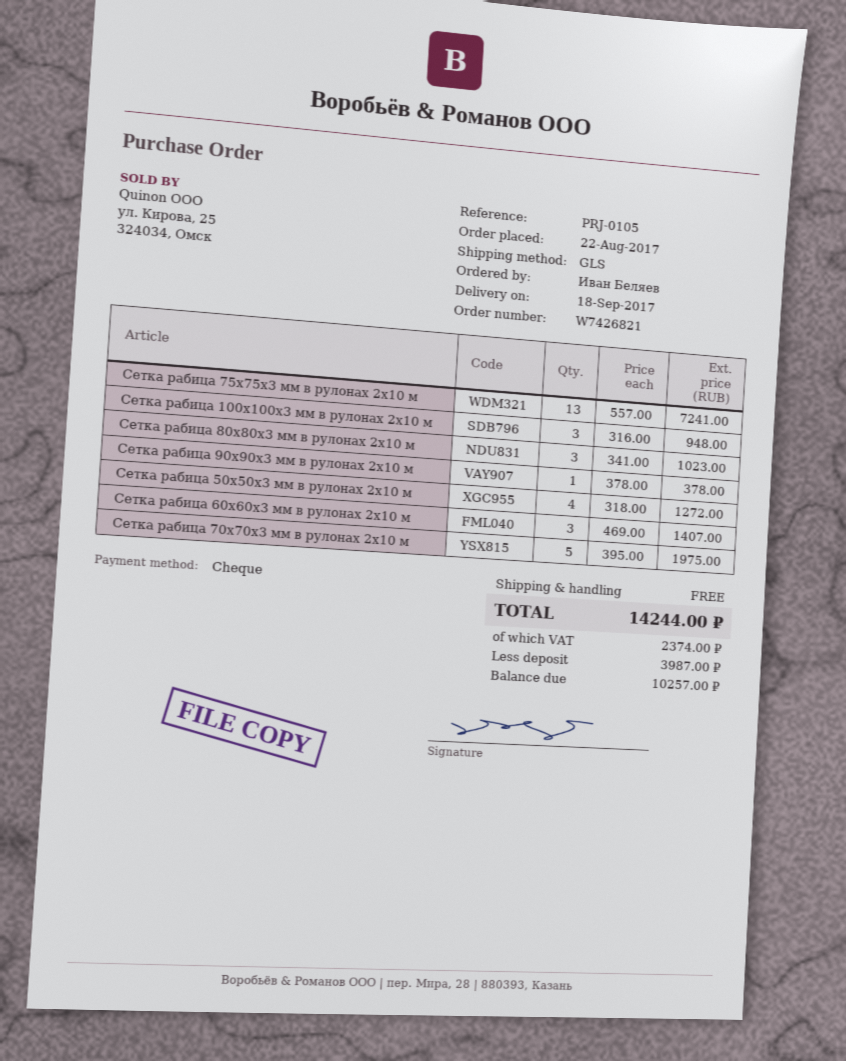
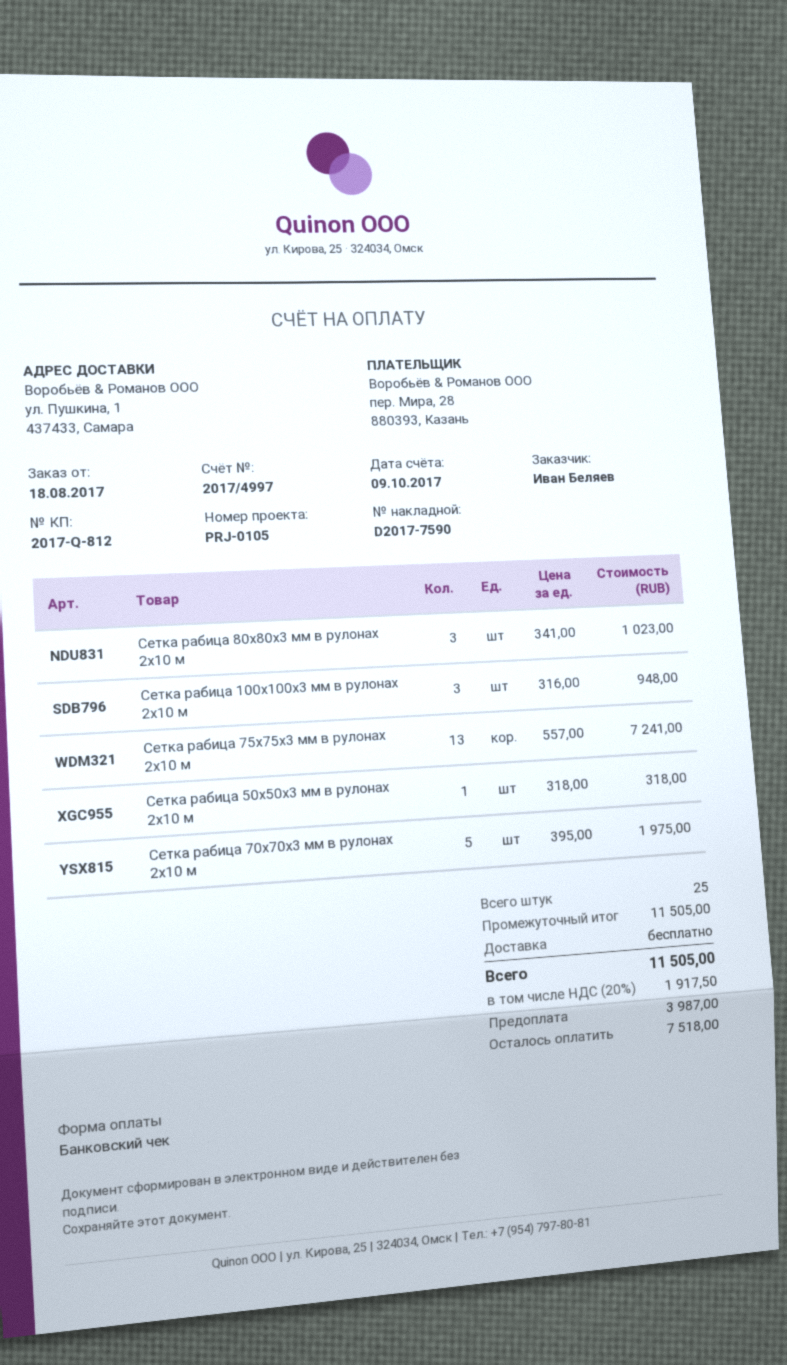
order date: 2017-08-22 -> 2017-08-18
Сетка рабица 90х90х3 мм в рулонах 2х10 м: 1 x 378.00 = 378.00 -> none
Сетка рабица 50х50х3 мм в рулонах 2х10 м: 4 x 318.00 = 1272.00 -> 1 x 318.00 = 318.00
Сетка рабица 60х60х3 мм в рулонах 2х10 м: 3 x 469.00 = 1407.00 -> none
tax: 2374.00 -> 1917.50
total: 14244.00 -> 11505.00
balance: 10257.00 -> 7518.00

